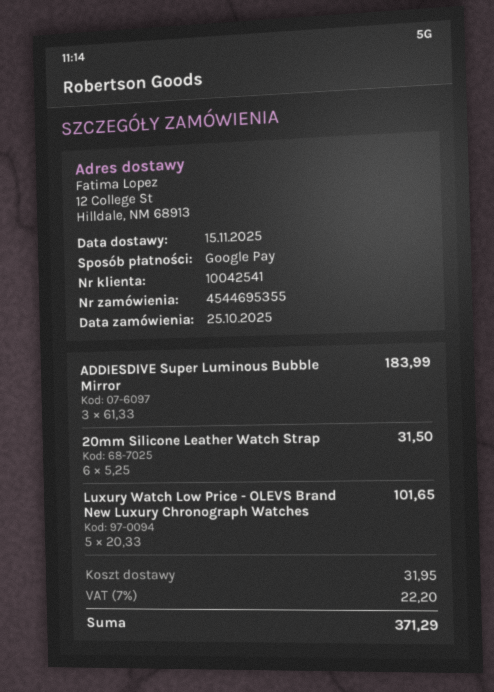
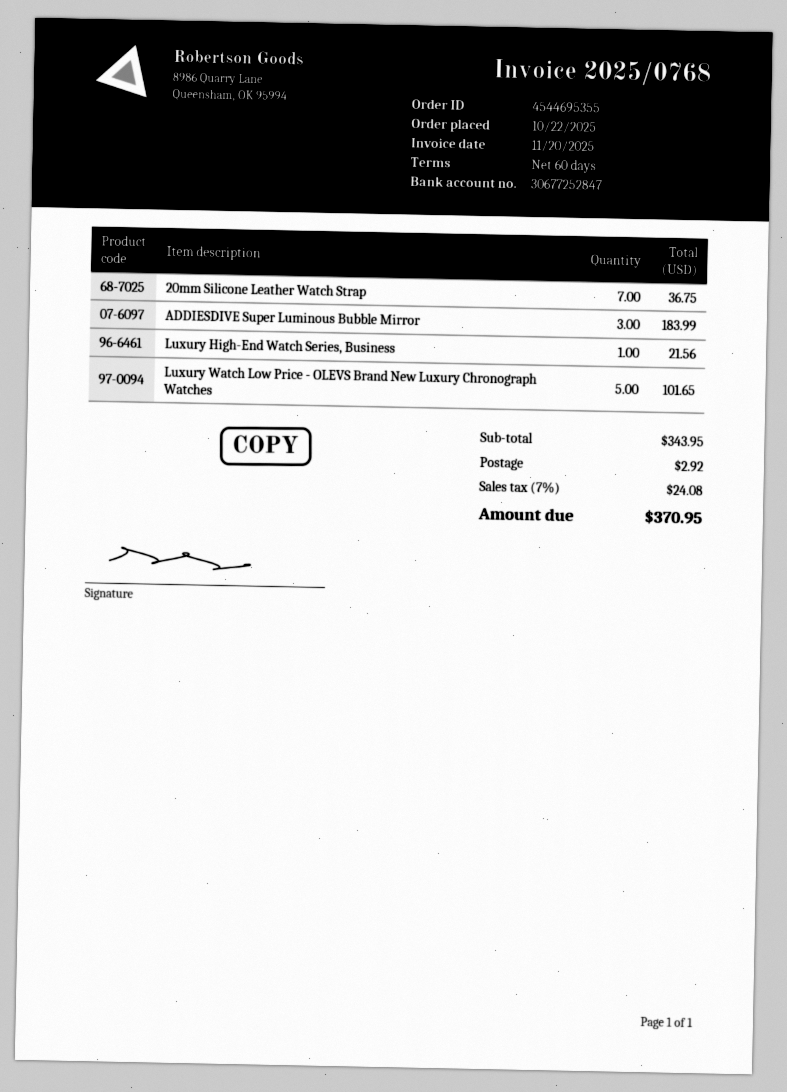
order date: 2025-10-25 -> 2025-10-22
20mm Silicone Leather Watch Strap: 6 for 31.50 -> 7 for 36.75
Luxury High-End Watch Series, Business: none -> 1 for 21.56
shipping: 31.95 -> 2.92
tax: 7% = 22.20 -> 7% = 24.08
total: 371.29 -> 370.95

